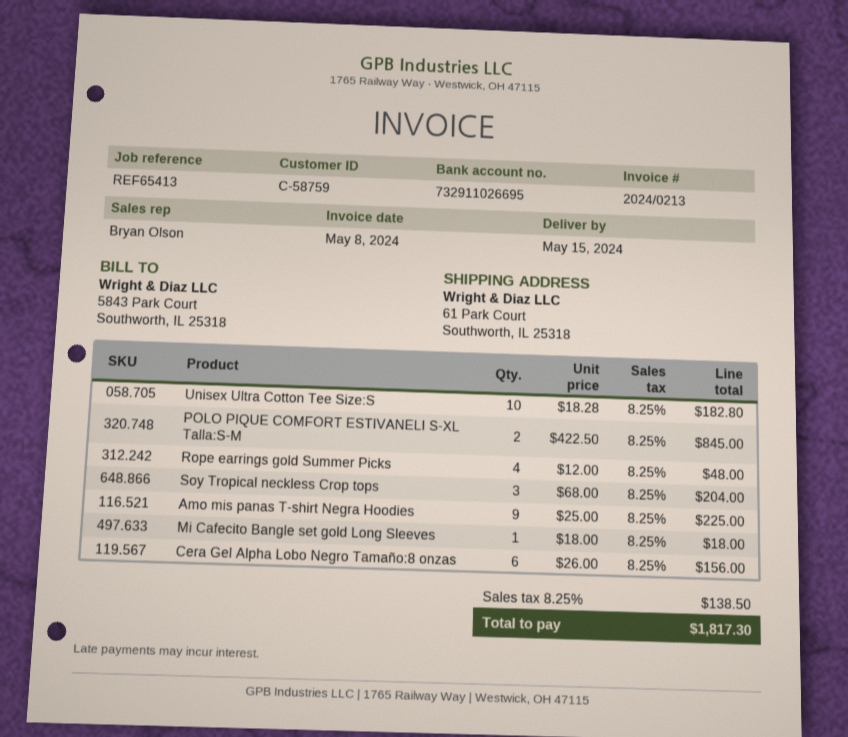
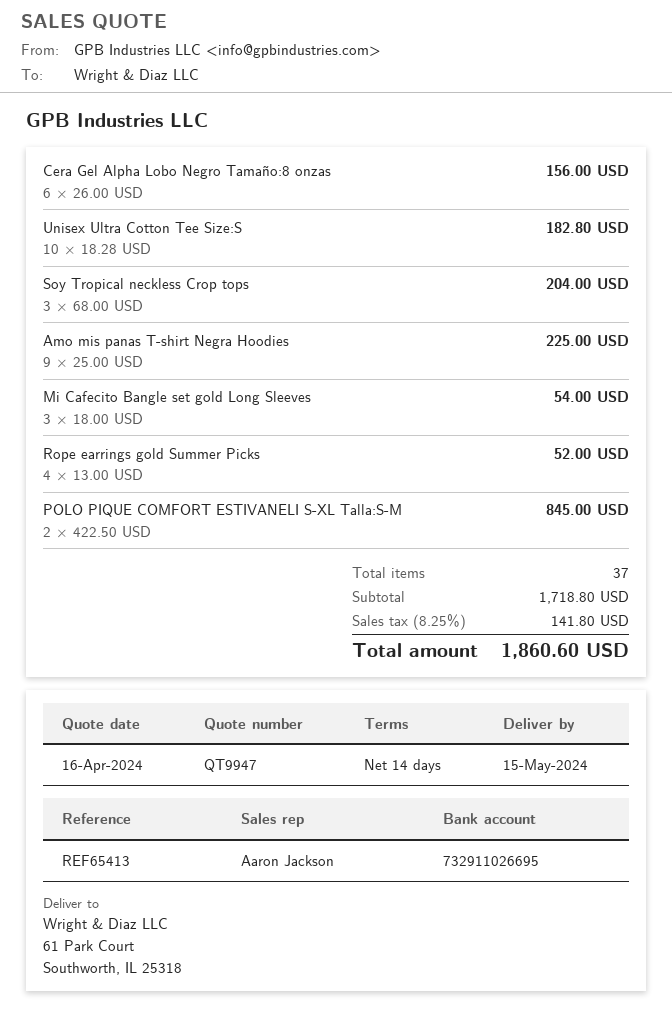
sales rep: Bryan Olson -> Aaron Jackson
Rope earrings gold Summer Picks: 4 x 12.00 = 48.00 -> 4 x 13.00 = 52.00
Mi Cafecito Bangle set gold Long Sleeves: 1 x 18.00 = 18.00 -> 3 x 18.00 = 54.00
tax: 8.25% = 138.50 -> 8.25% = 141.80
total: 1817.30 -> 1860.60

